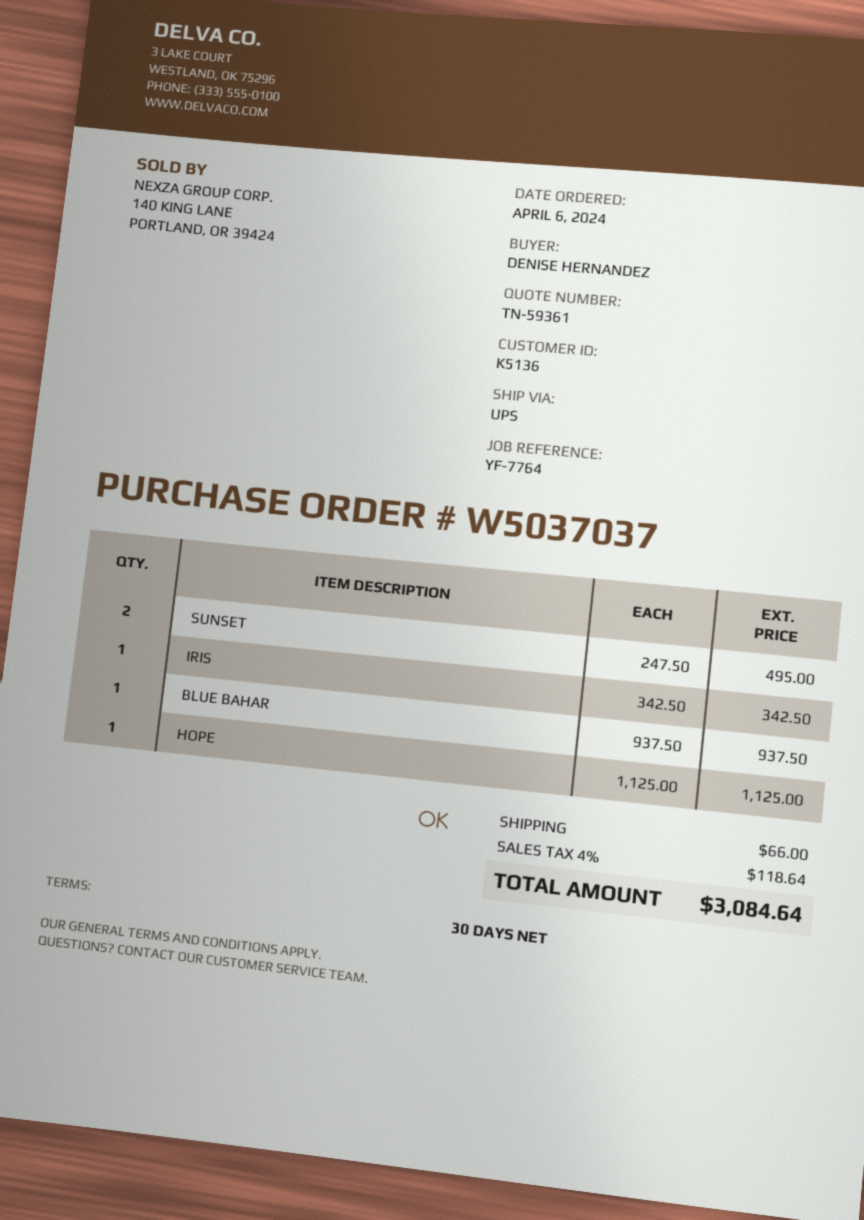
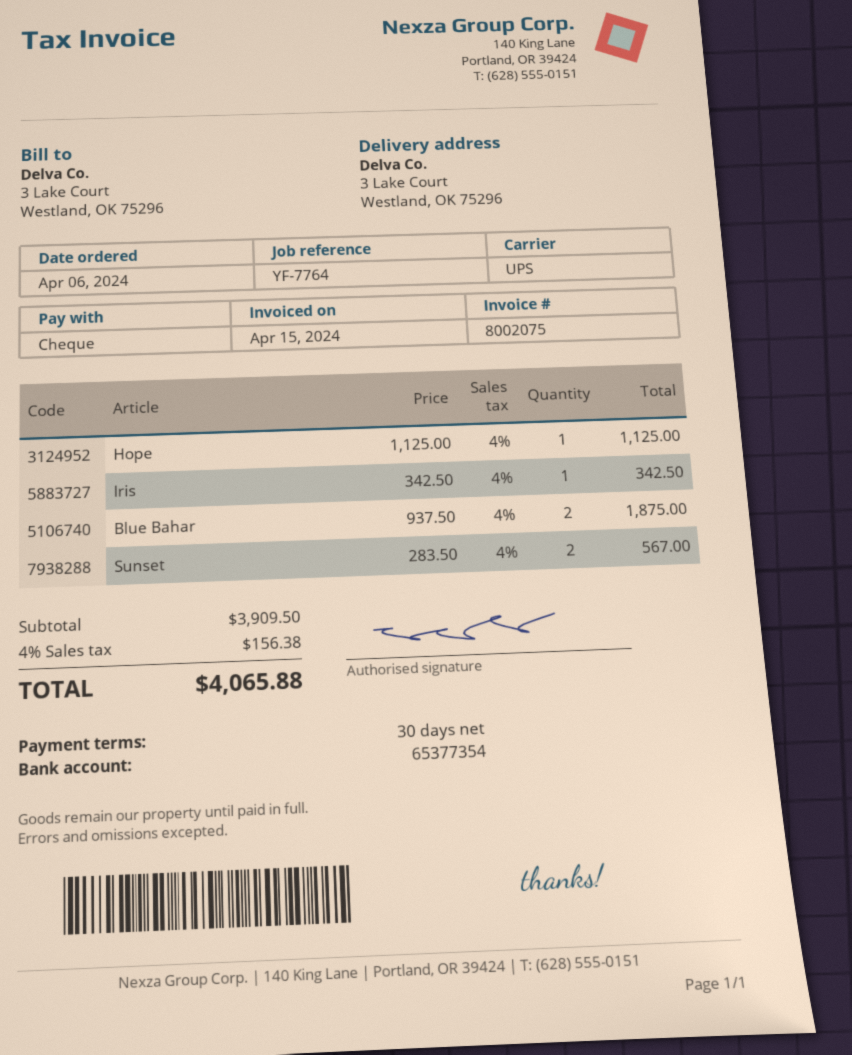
SUNSET: 2 x 247.50 = 495.00 -> 2 x 283.50 = 567.00
BLUE BAHAR: 1 x 937.50 = 937.50 -> 2 x 937.50 = 1875.00
shipping: 66.00 -> none
tax: 4% = 118.64 -> 4% = 156.38
total: 3084.64 -> 4065.88

